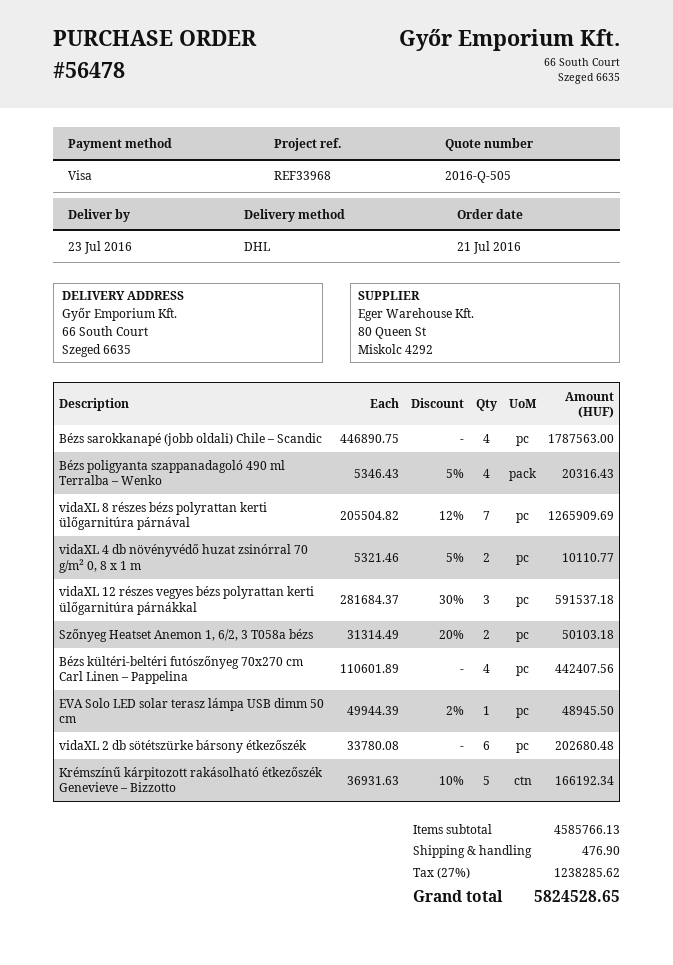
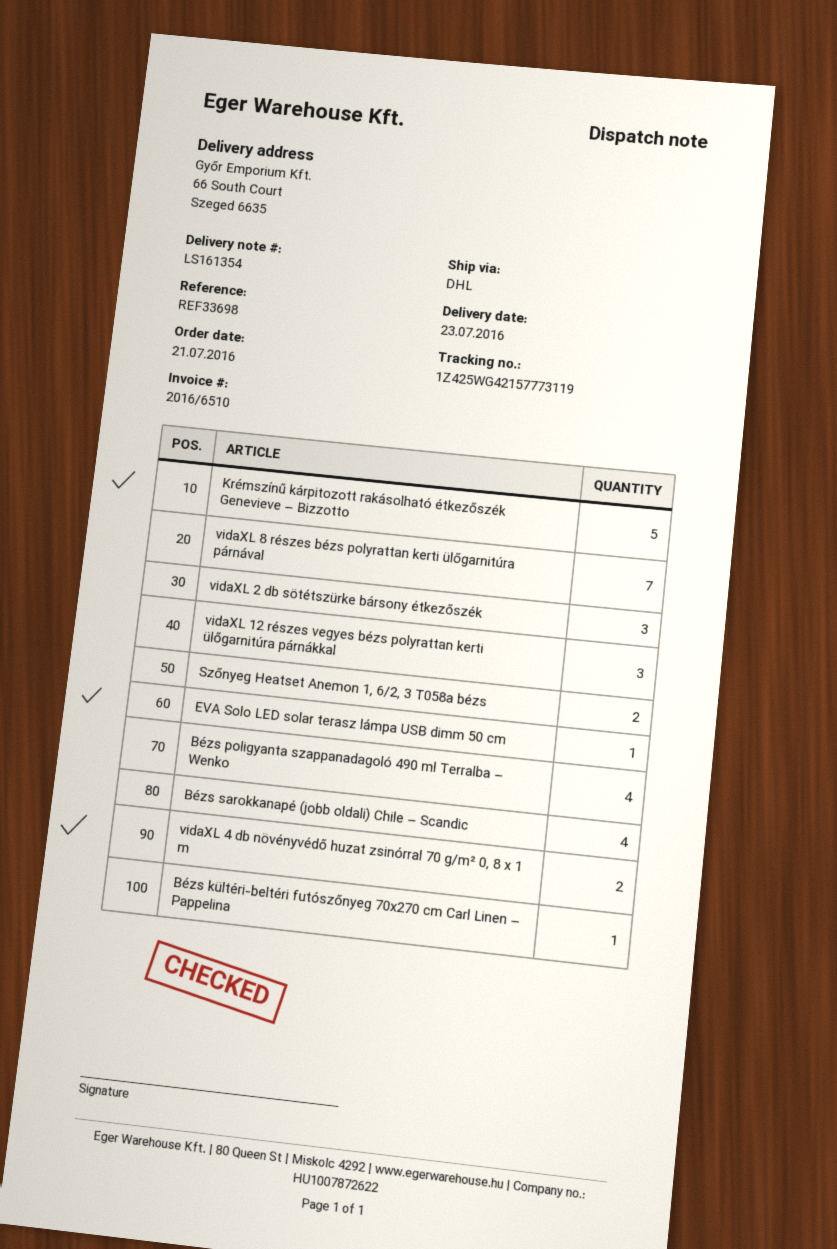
reference: REF33968 -> REF33698
Bézs kültéri-beltéri futószőnyeg 70x270 cm Carl Linen – Pappelina: 4 -> 1
vidaXL 2 db sötétszürke bársony étkezőszék: 6 -> 3

